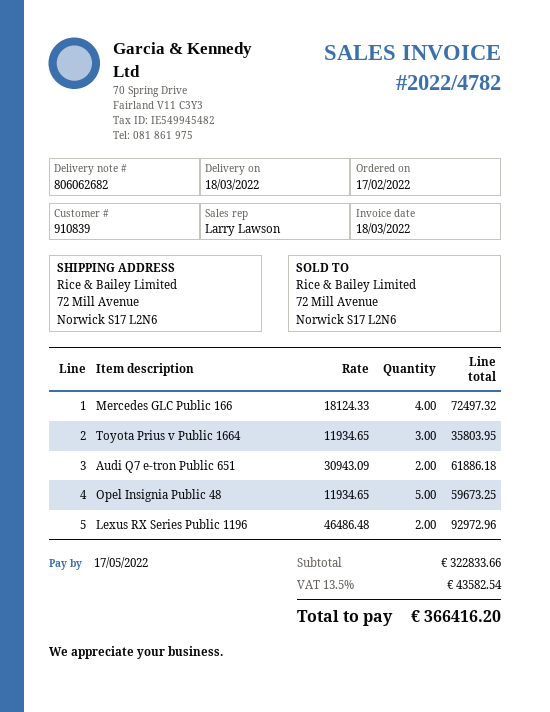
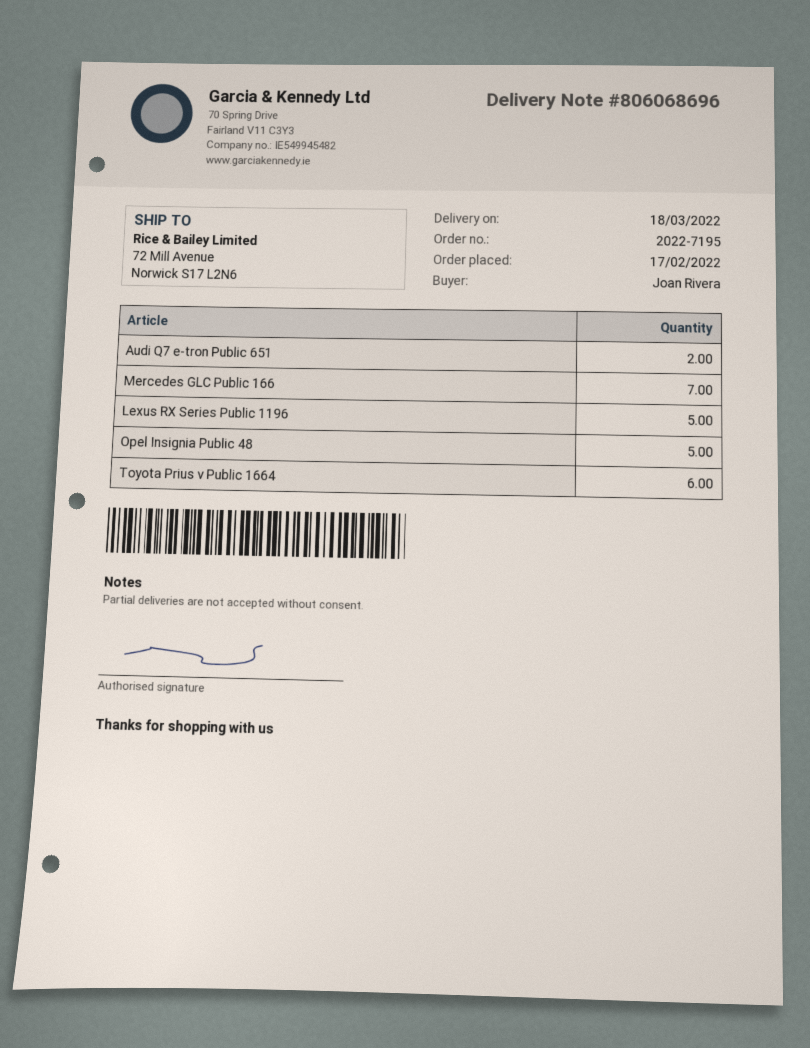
delivery note number: 806062682 -> 806068696
Mercedes GLC Public 166: 4 -> 7
Toyota Prius v Public 1664: 3 -> 6
Lexus RX Series Public 1196: 2 -> 5

